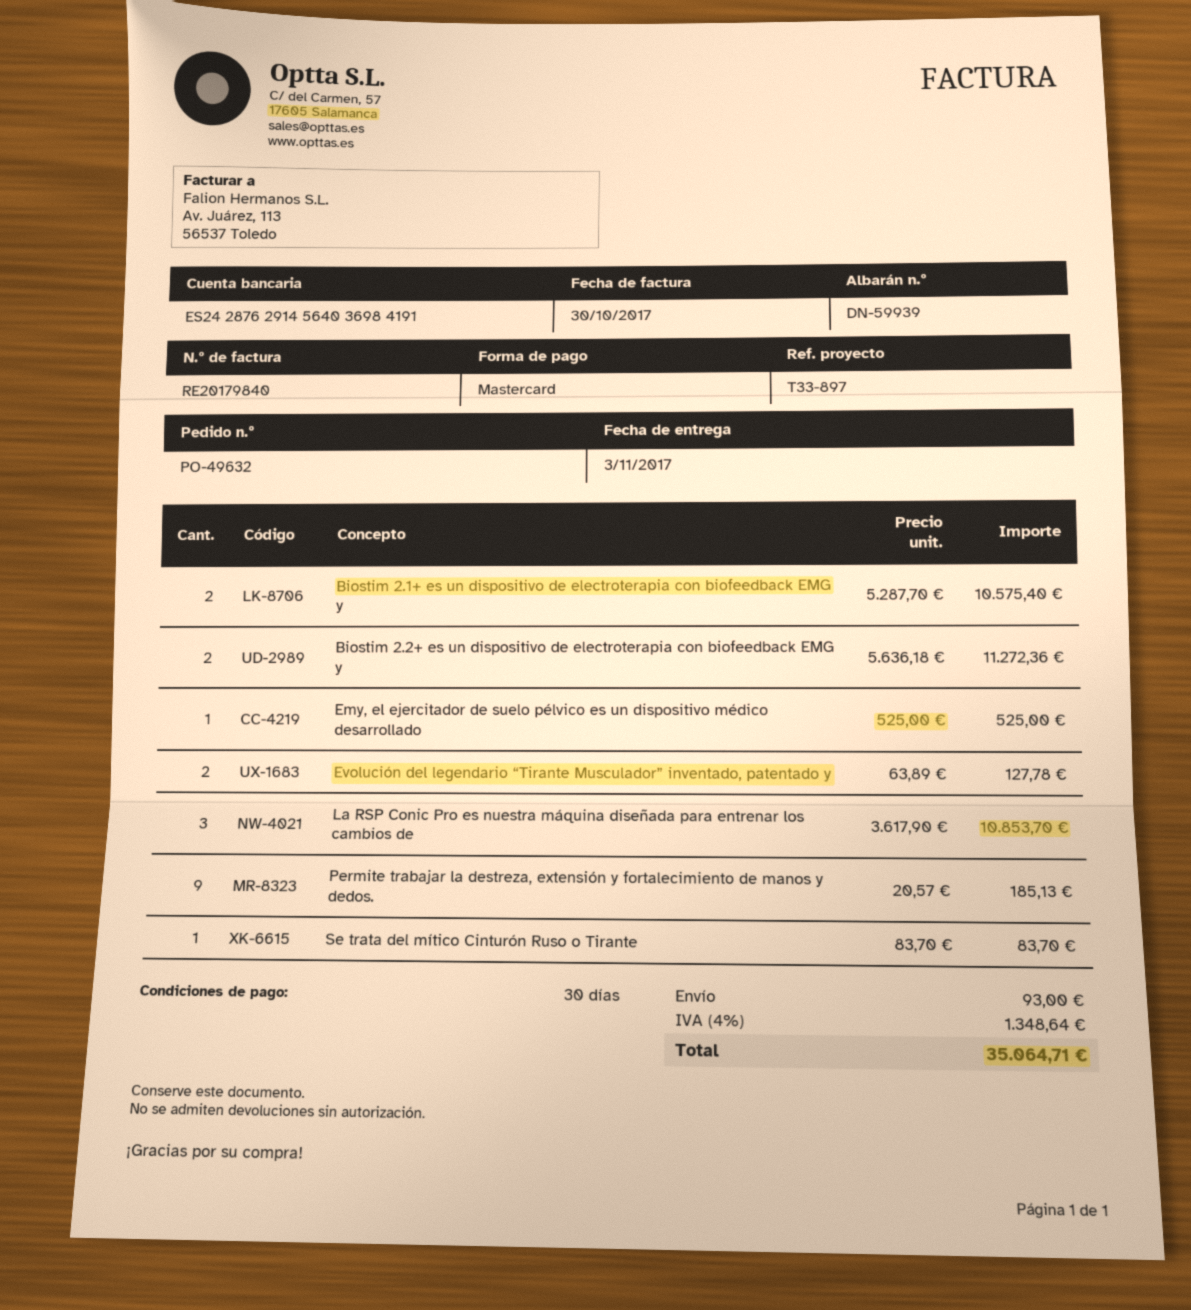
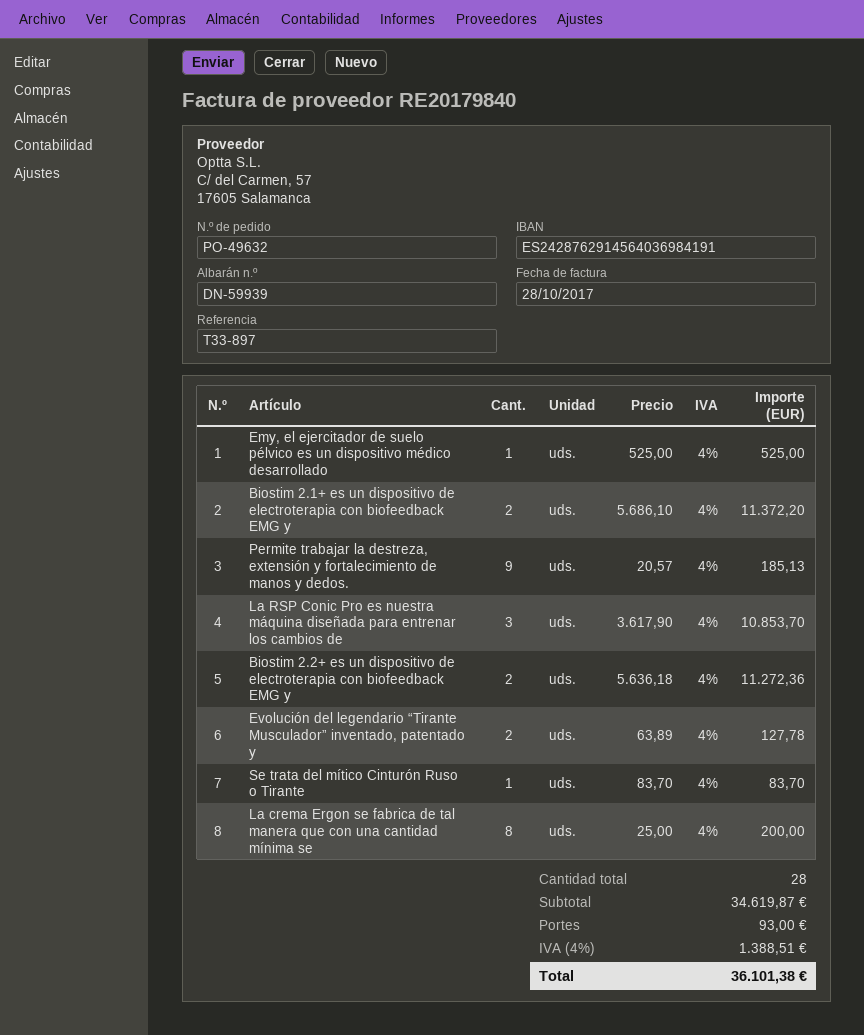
invoice date: 2017-10-30 -> 2017-10-28
Biostim 2.1+ es un dispositivo de electroterapia con biofeedback EMG y: 2 x 5287.70 = 10575.40 -> 2 x 5686.10 = 11372.20
La crema Ergon se fabrica de tal manera que con una cantidad mínima se: none -> 8 x 25.00 = 200.00
tax: 4% = 1348.64 -> 4% = 1388.51
total: 35064.71 -> 36101.38

